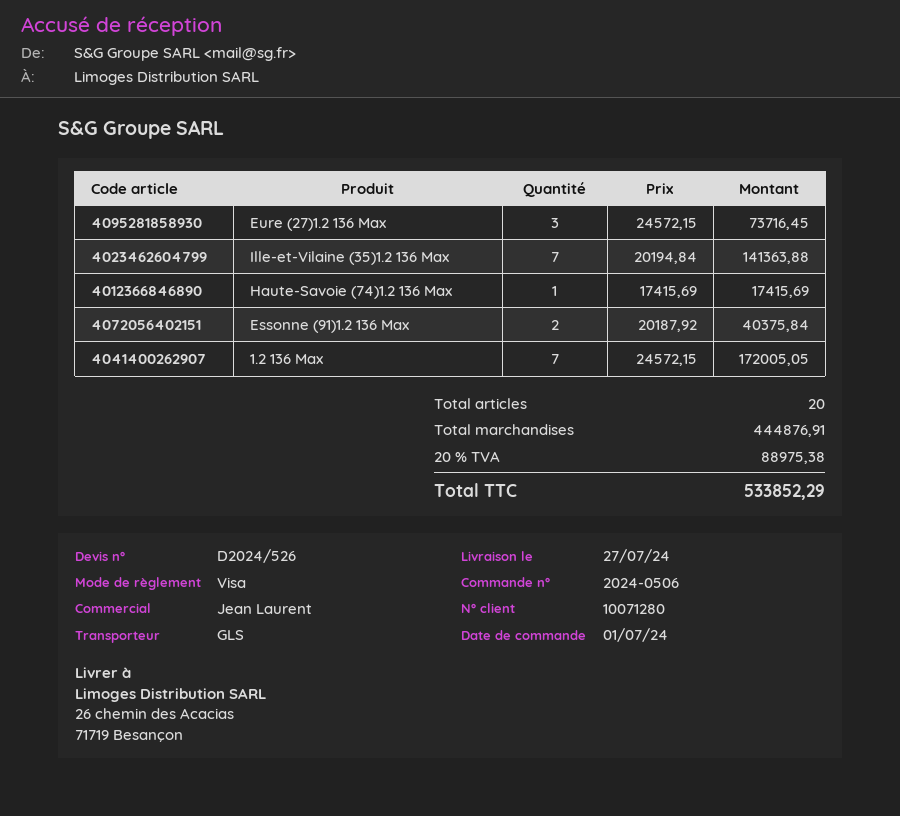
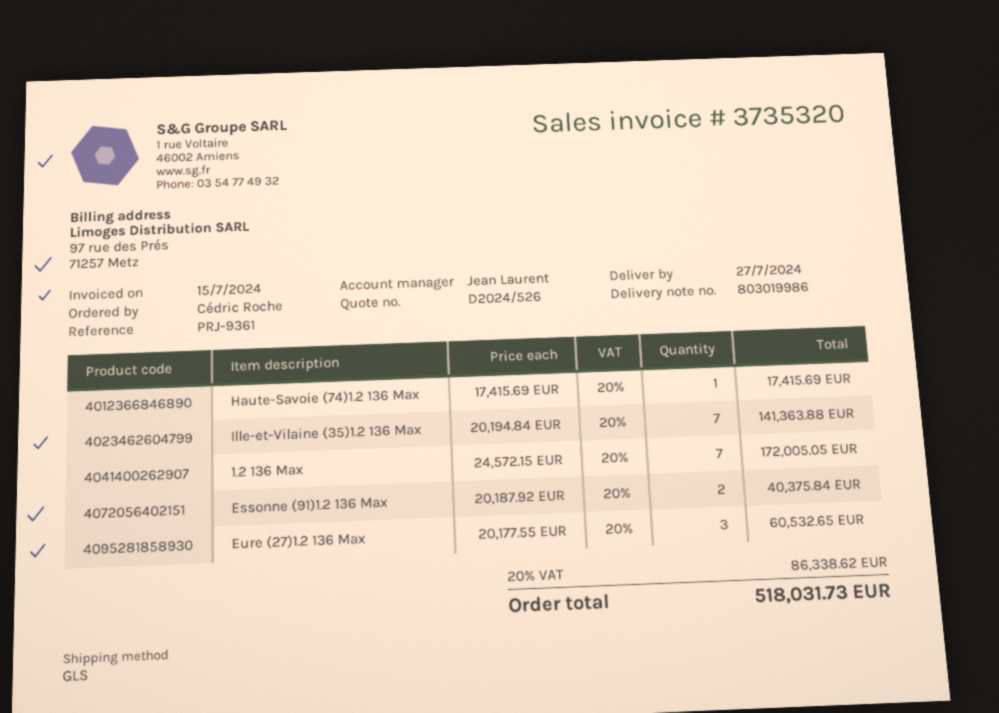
Eure (27)1.2 136 Max: 3 x 24572.15 = 73716.45 -> 3 x 20177.55 = 60532.65
tax: 20% = 88975.38 -> 20% = 86338.62
total: 533852.29 -> 518031.73

